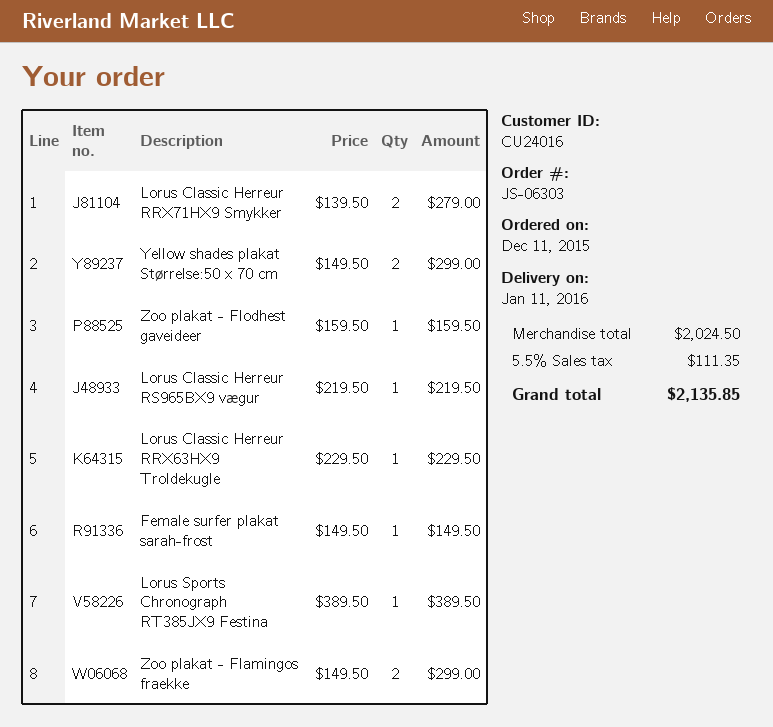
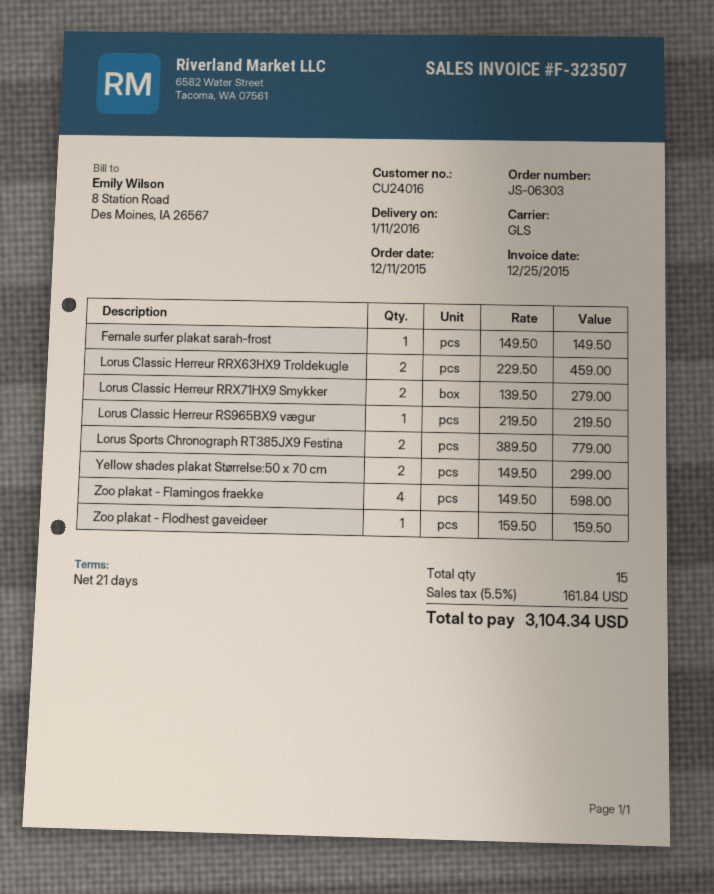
Lorus Classic Herreur RRX63HX9 Troldekugle: 1 x 229.50 = 229.50 -> 2 x 229.50 = 459.00
Lorus Sports Chronograph RT385JX9 Festina: 1 x 389.50 = 389.50 -> 2 x 389.50 = 779.00
Zoo plakat - Flamingos fraekke: 2 x 149.50 = 299.00 -> 4 x 149.50 = 598.00
tax: 5.5% = 111.35 -> 5.5% = 161.84
total: 2135.85 -> 3104.34

